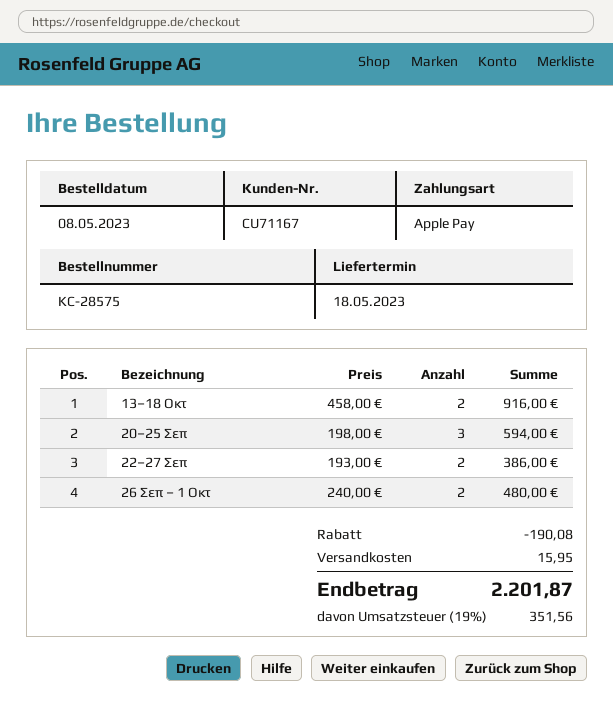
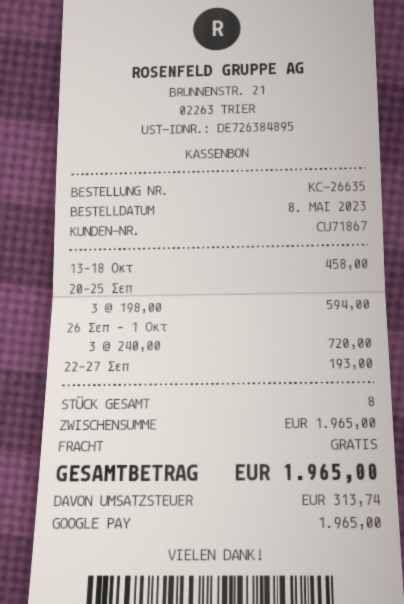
order number: KC-28575 -> KC-26635
customer number: CU71167 -> CU71867
payment method: Apple Pay -> Google Pay
13–18 Οκτ: 2 x 458.00 = 916.00 -> 1 x 458.00 = 458.00
22–27 Σεπ: 2 x 193.00 = 386.00 -> 1 x 193.00 = 193.00
26 Σεπ – 1 Οκτ: 2 x 240.00 = 480.00 -> 3 x 240.00 = 720.00
discount: 190.08 -> none
shipping: 15.95 -> 0.00
tax: 351.56 -> 313.74
total: 2201.87 -> 1965.00

